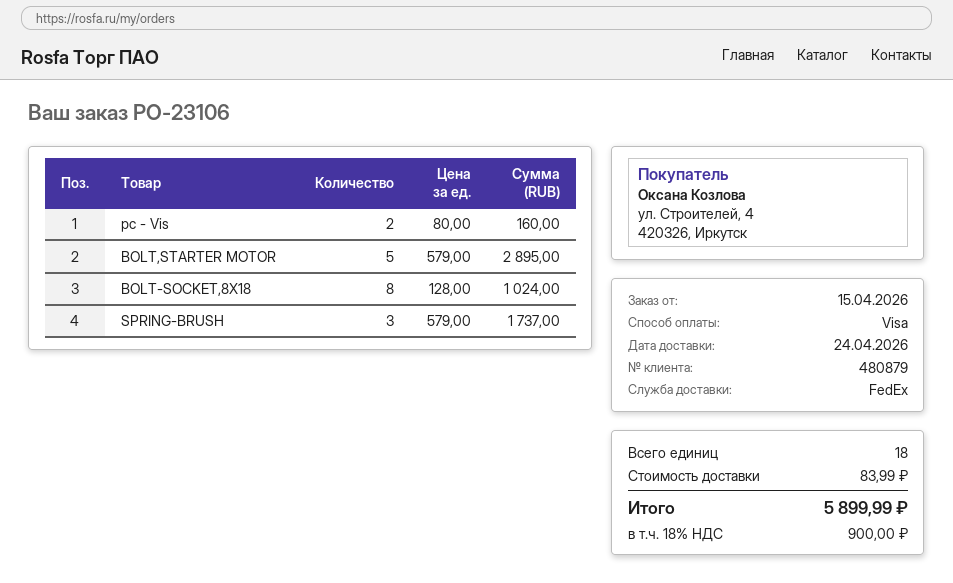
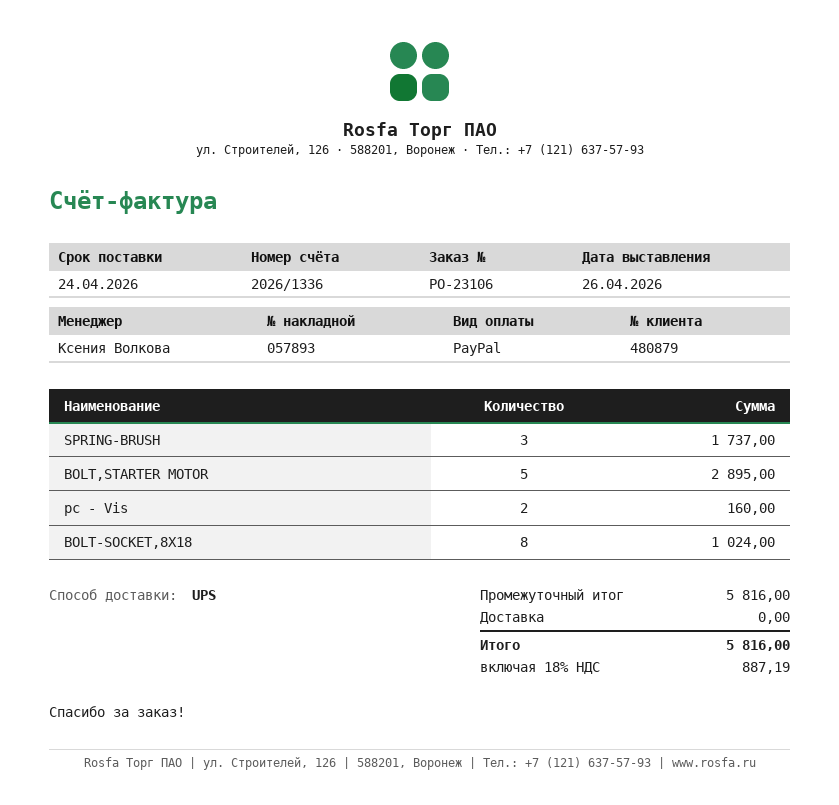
payment method: Visa -> PayPal
shipping method: FedEx -> UPS
shipping: 83.99 -> 0.00
tax: 18% = 900.00 -> 18% = 887.19
total: 5899.99 -> 5816.00

